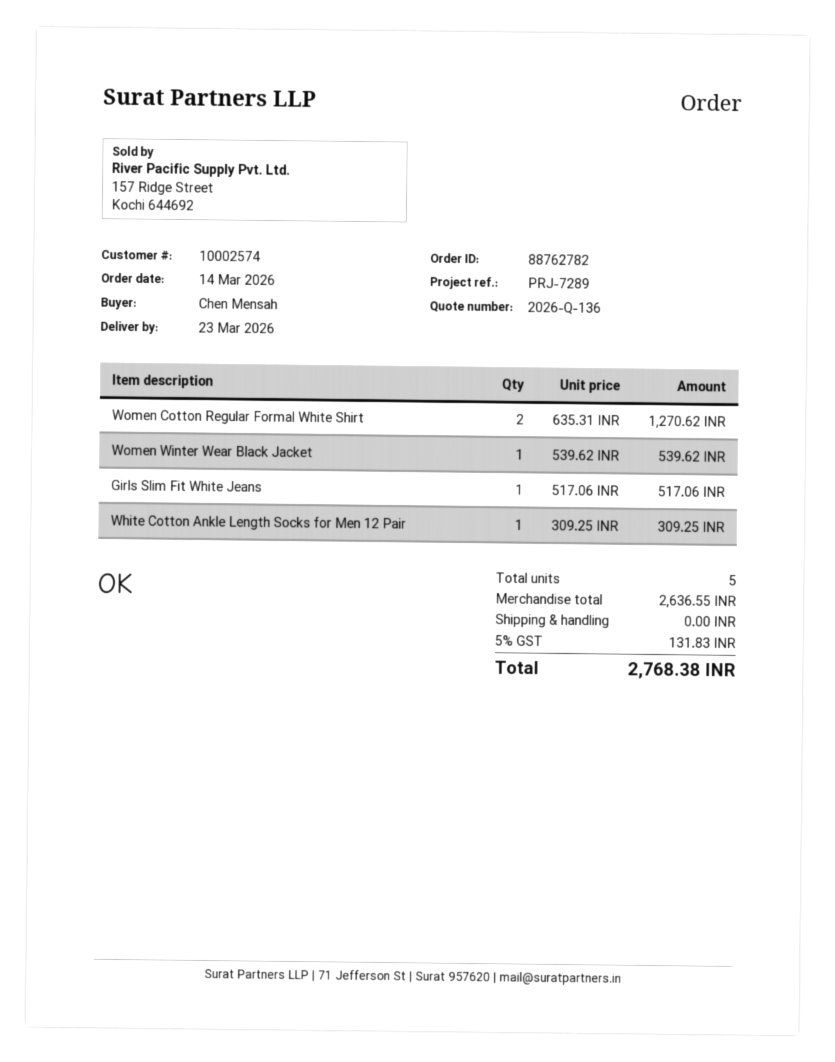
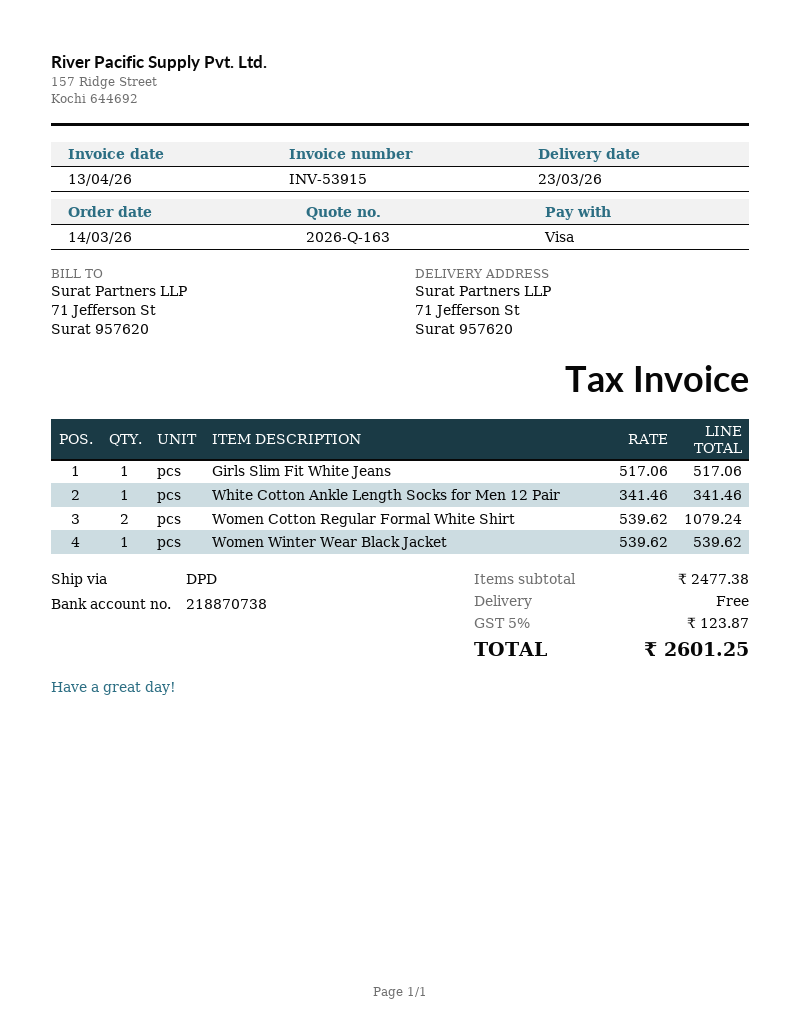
quote number: 2026-Q-136 -> 2026-Q-163
Women Cotton Regular Formal White Shirt: 2 x 635.31 = 1270.62 -> 2 x 539.62 = 1079.24
White Cotton Ankle Length Socks for Men 12 Pair: 1 x 309.25 = 309.25 -> 1 x 341.46 = 341.46
subtotal: 2636.55 -> 2477.38
tax: 5% = 131.83 -> 5% = 123.87
total: 2768.38 -> 2601.25

